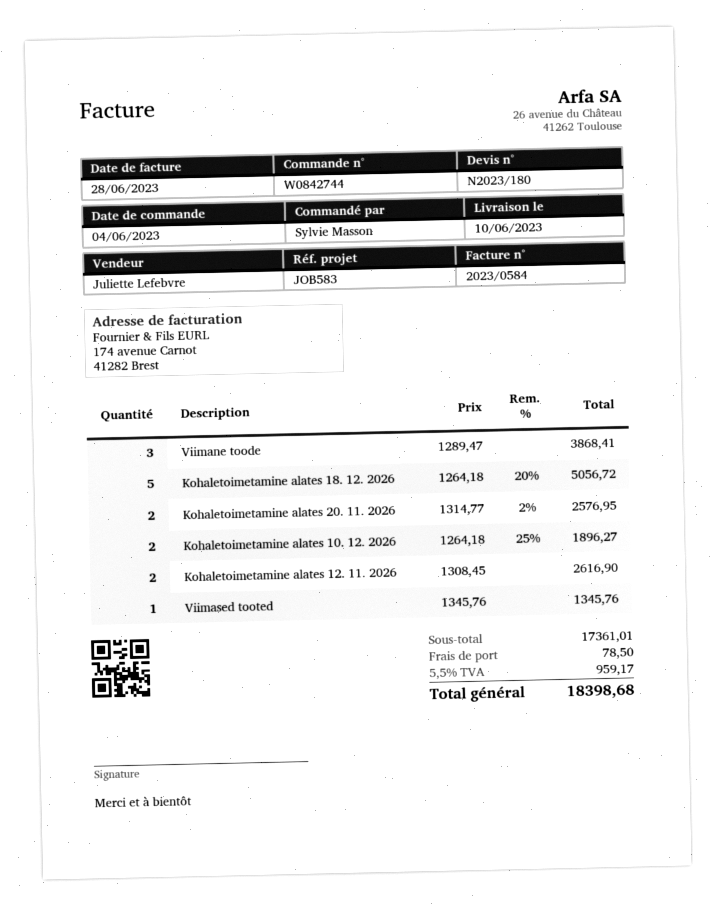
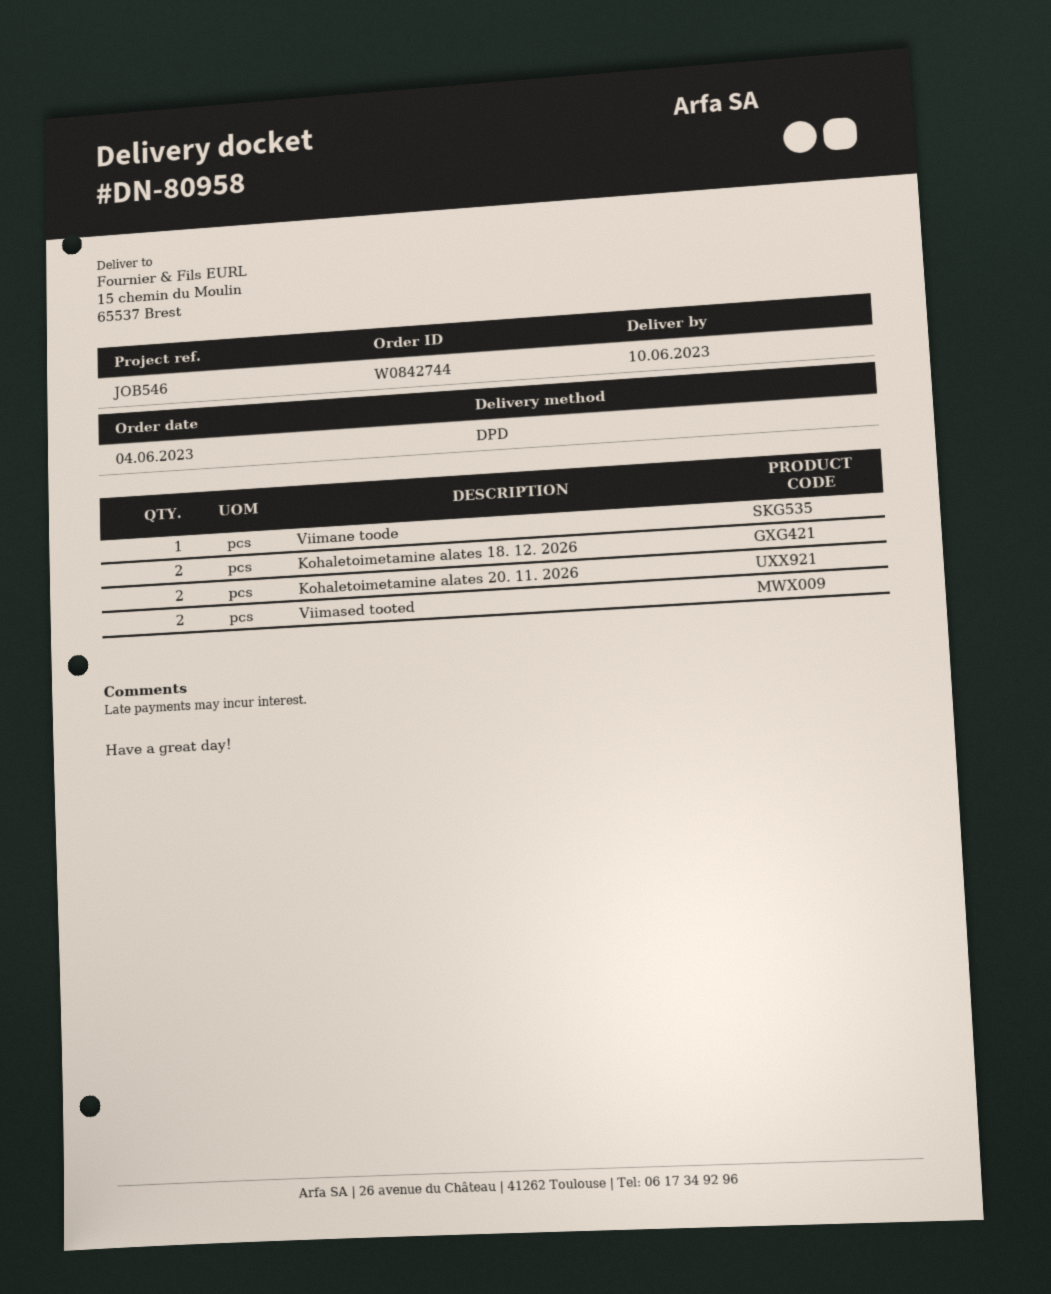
reference: JOB583 -> JOB546
Viimane toode: 3 -> 1
Kohaletoimetamine alates 18. 12. 2026: 5 -> 2
Kohaletoimetamine alates 10. 12. 2026: 2 -> none
Kohaletoimetamine alates 12. 11. 2026: 2 -> none
Viimased tooted: 1 -> 2

